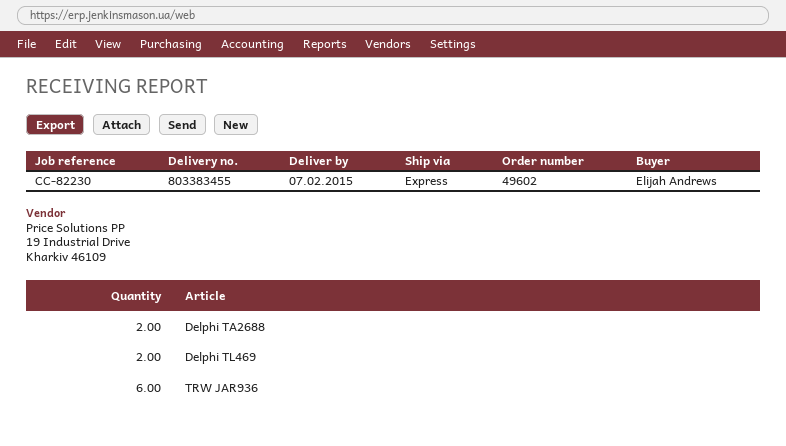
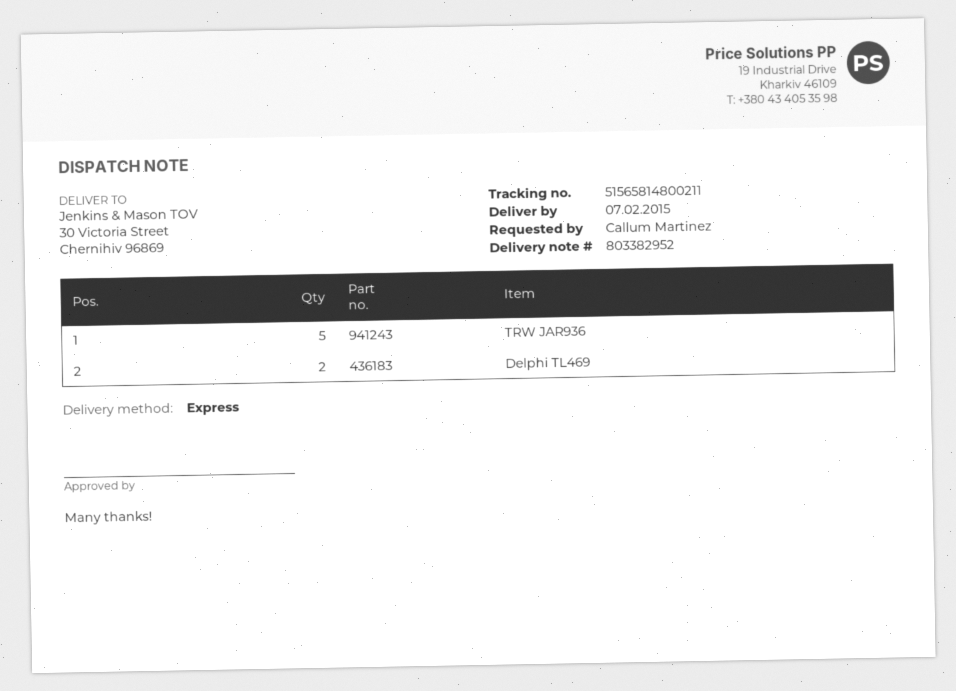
delivery note number: 803383455 -> 803382952
ordered by: Elijah Andrews -> Callum Martinez
Delphi TA2688: 2 -> none
TRW JAR936: 6 -> 5

